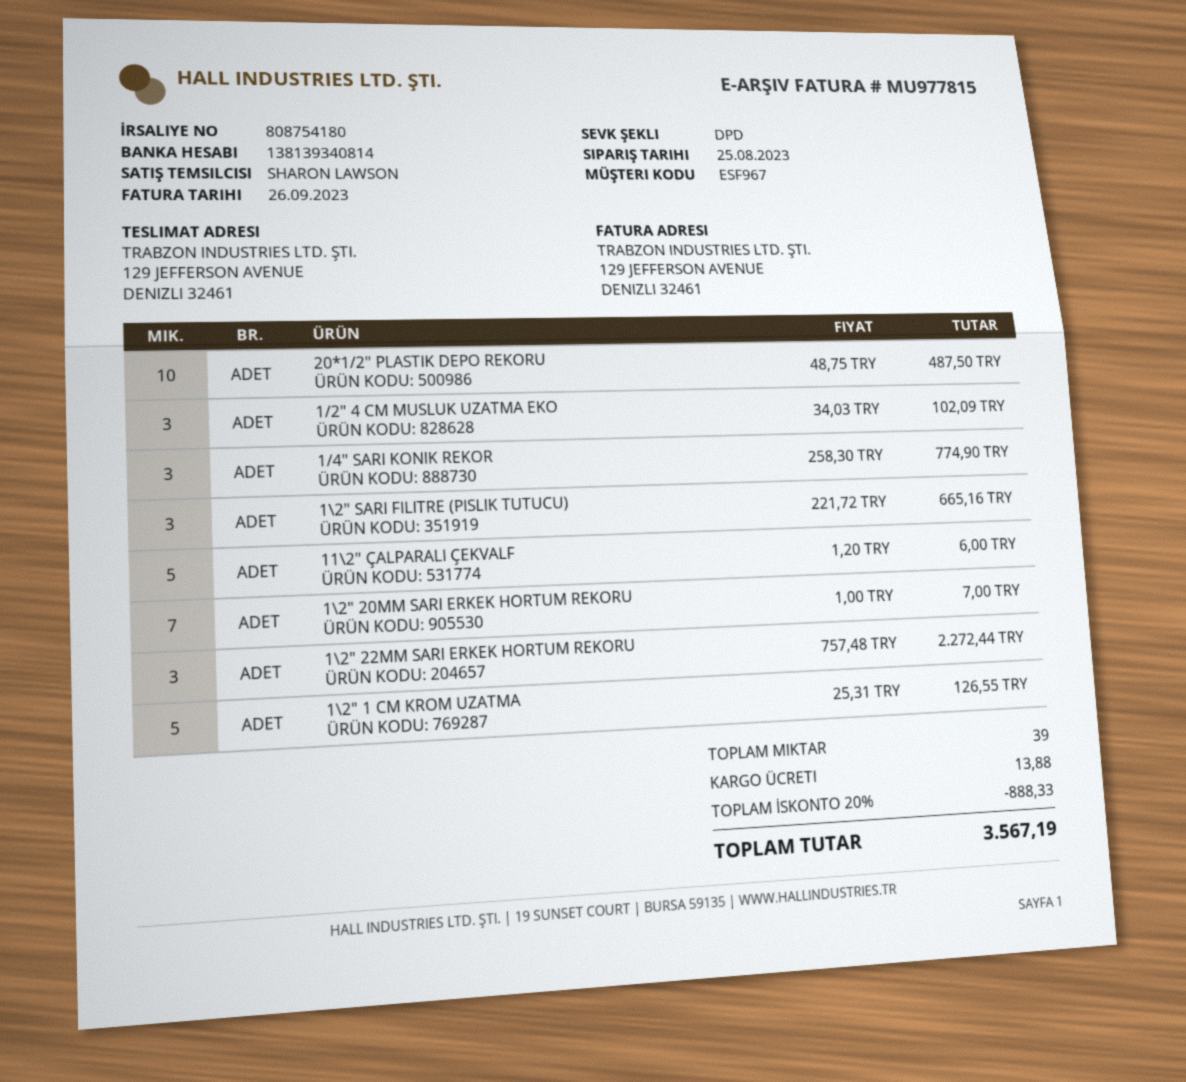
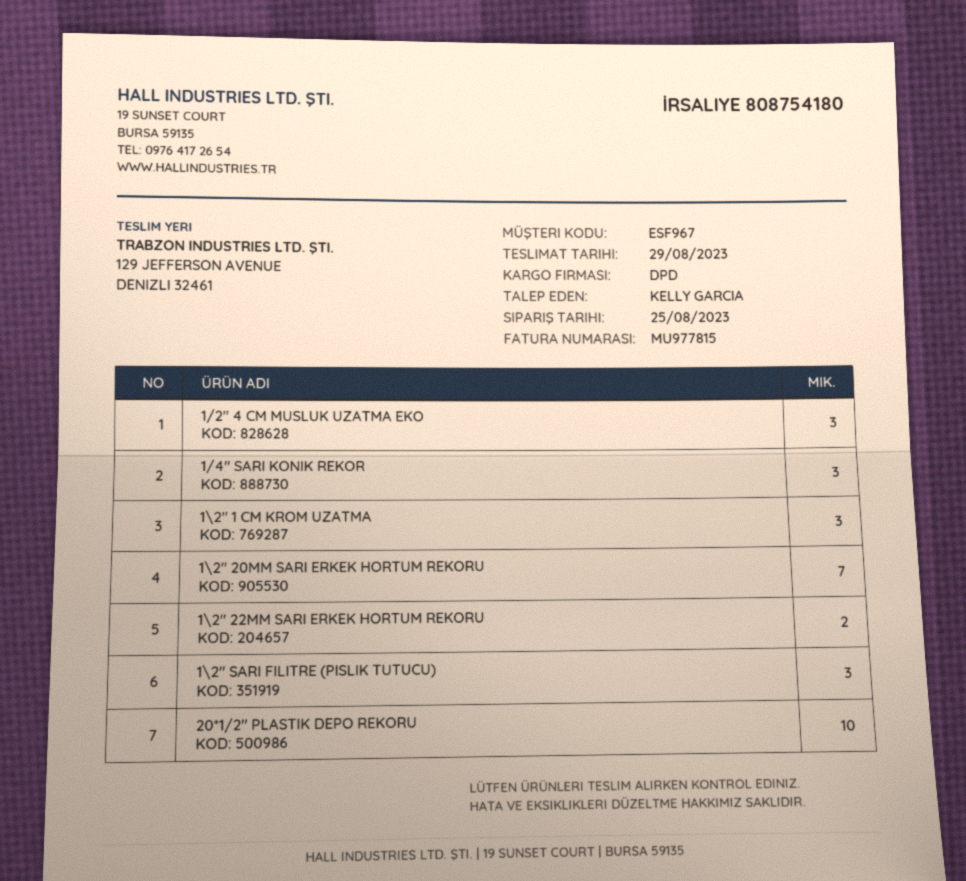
11\2" ÇALPARALI ÇEKVALF: 5 -> none
1\2" 22MM SARI ERKEK HORTUM REKORU: 3 -> 2
1\2" 1 CM KROM UZATMA: 5 -> 3

